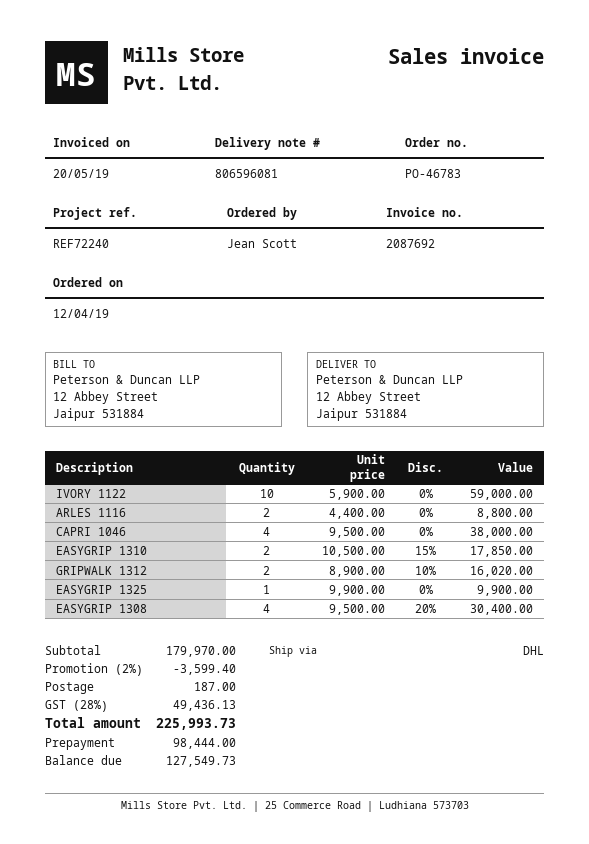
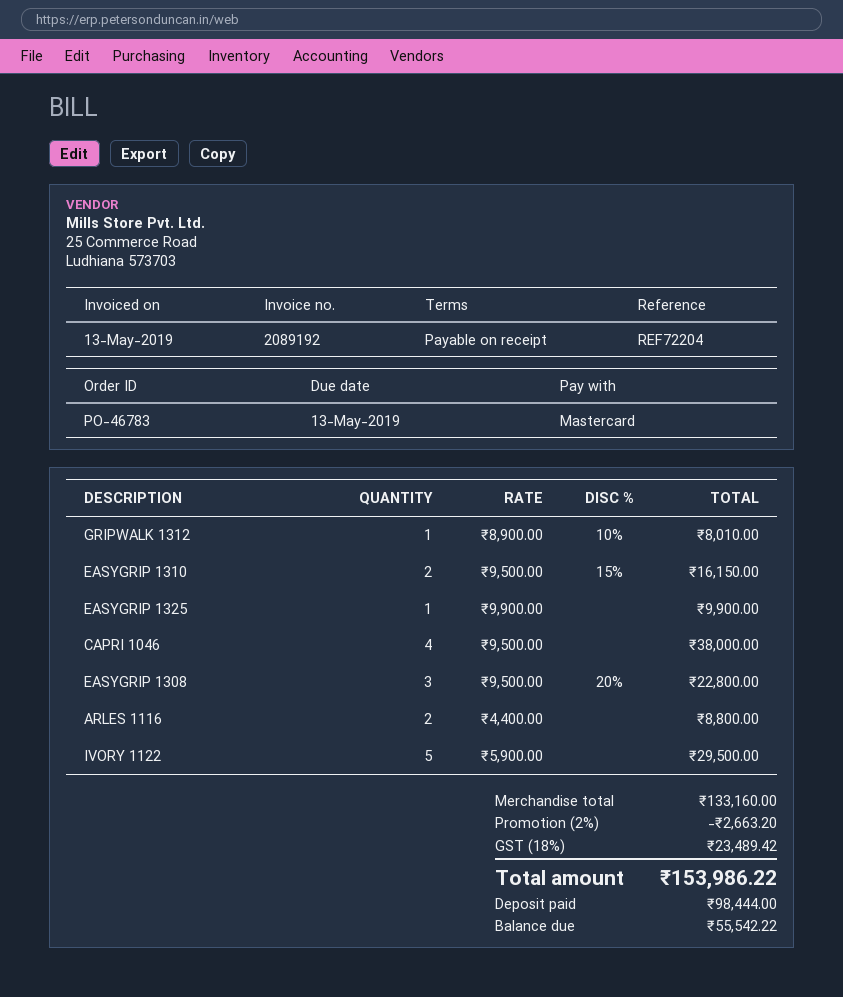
invoice number: 2087692 -> 2089192
invoice date: 2019-05-20 -> 2019-05-13
reference: REF72240 -> REF72204
IVORY 1122: 10 x 5900.00 = 59000.00 -> 5 x 5900.00 = 29500.00
EASYGRIP 1310: 2 x 10500.00 - 15% = 17850.00 -> 2 x 9500.00 - 15% = 16150.00
GRIPWALK 1312: 2 x 8900.00 - 10% = 16020.00 -> 1 x 8900.00 - 10% = 8010.00
EASYGRIP 1308: 4 x 9500.00 - 20% = 30400.00 -> 3 x 9500.00 - 20% = 22800.00
subtotal: 179970.00 -> 133160.00
discount: 2% = 3599.40 -> 2% = 2663.20
shipping: 187.00 -> none
tax: 28% = 49436.13 -> 18% = 23489.42
total: 225993.73 -> 153986.22
balance: 127549.73 -> 55542.22

